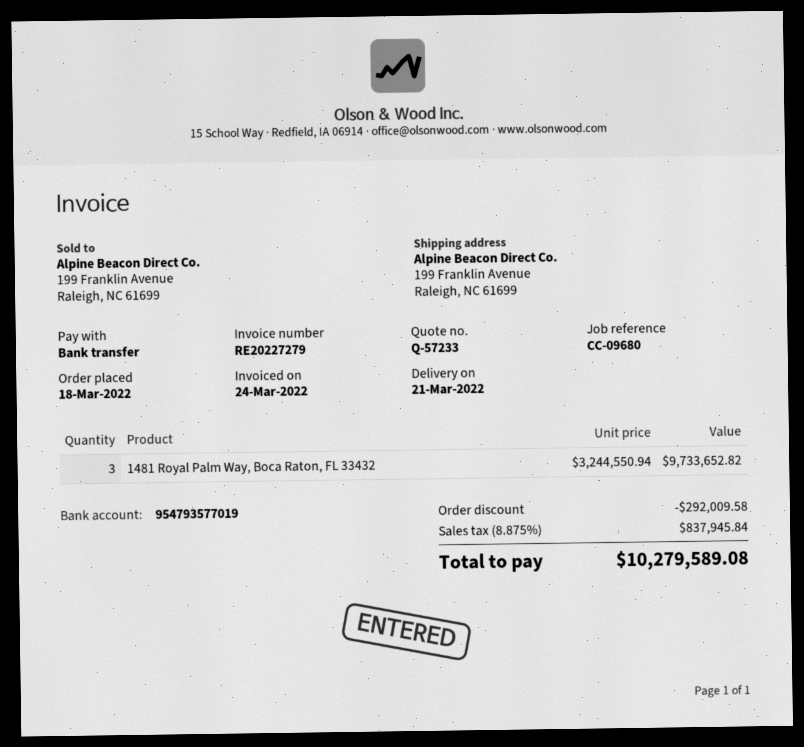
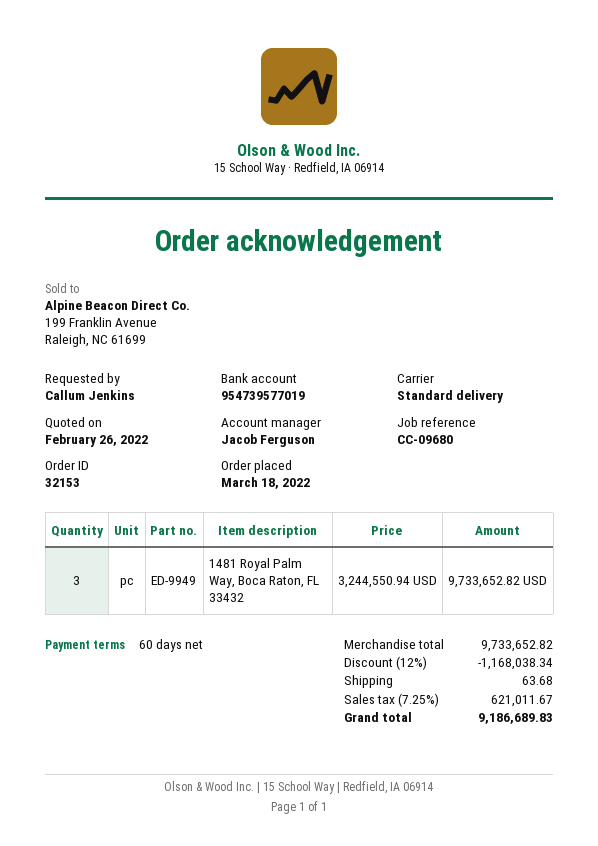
bank account: 954793577019 -> 954739577019
discount: 292009.58 -> 1168038.34
shipping: none -> 63.68
tax: 8.875% = 837945.84 -> 7.25% = 621011.67
total: 10279589.08 -> 9186689.83

